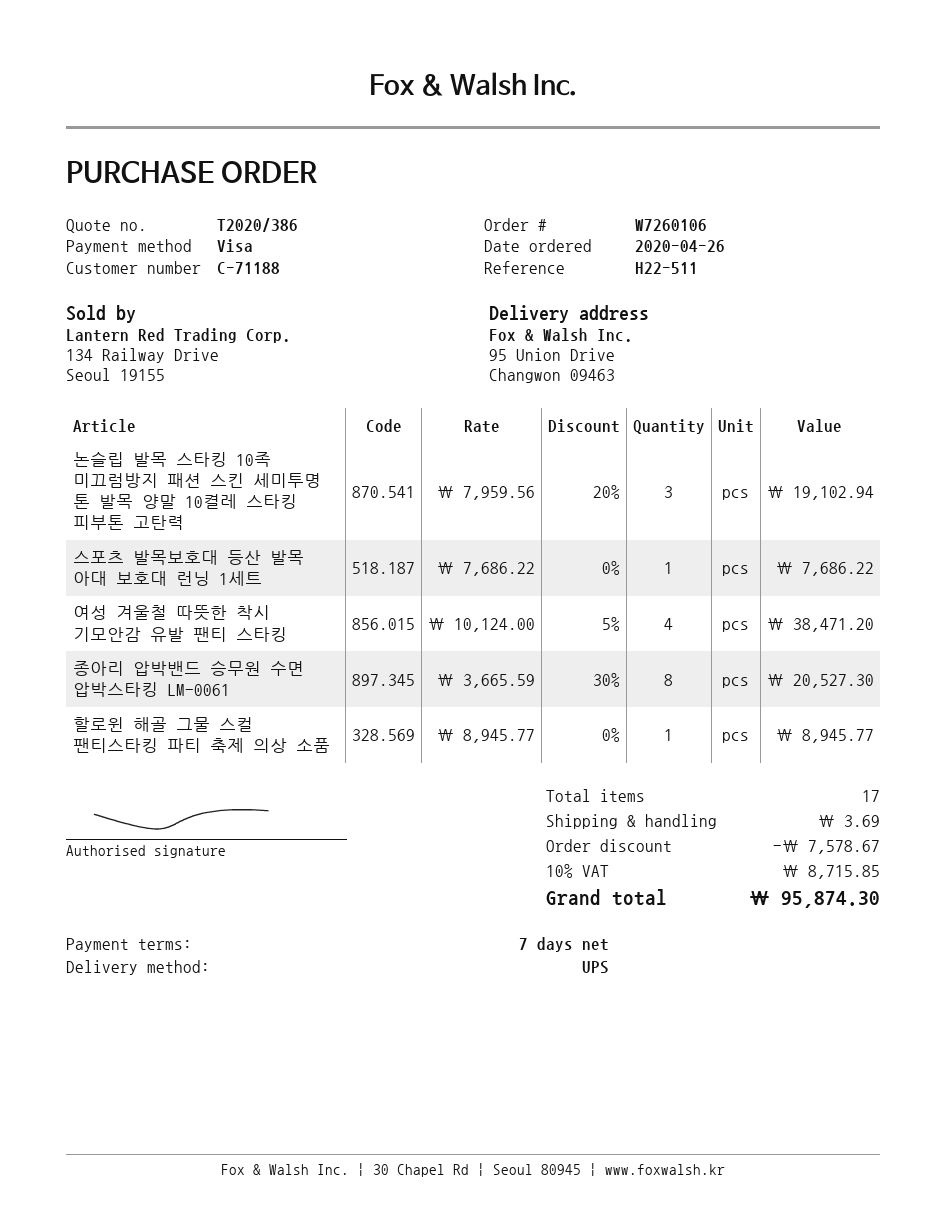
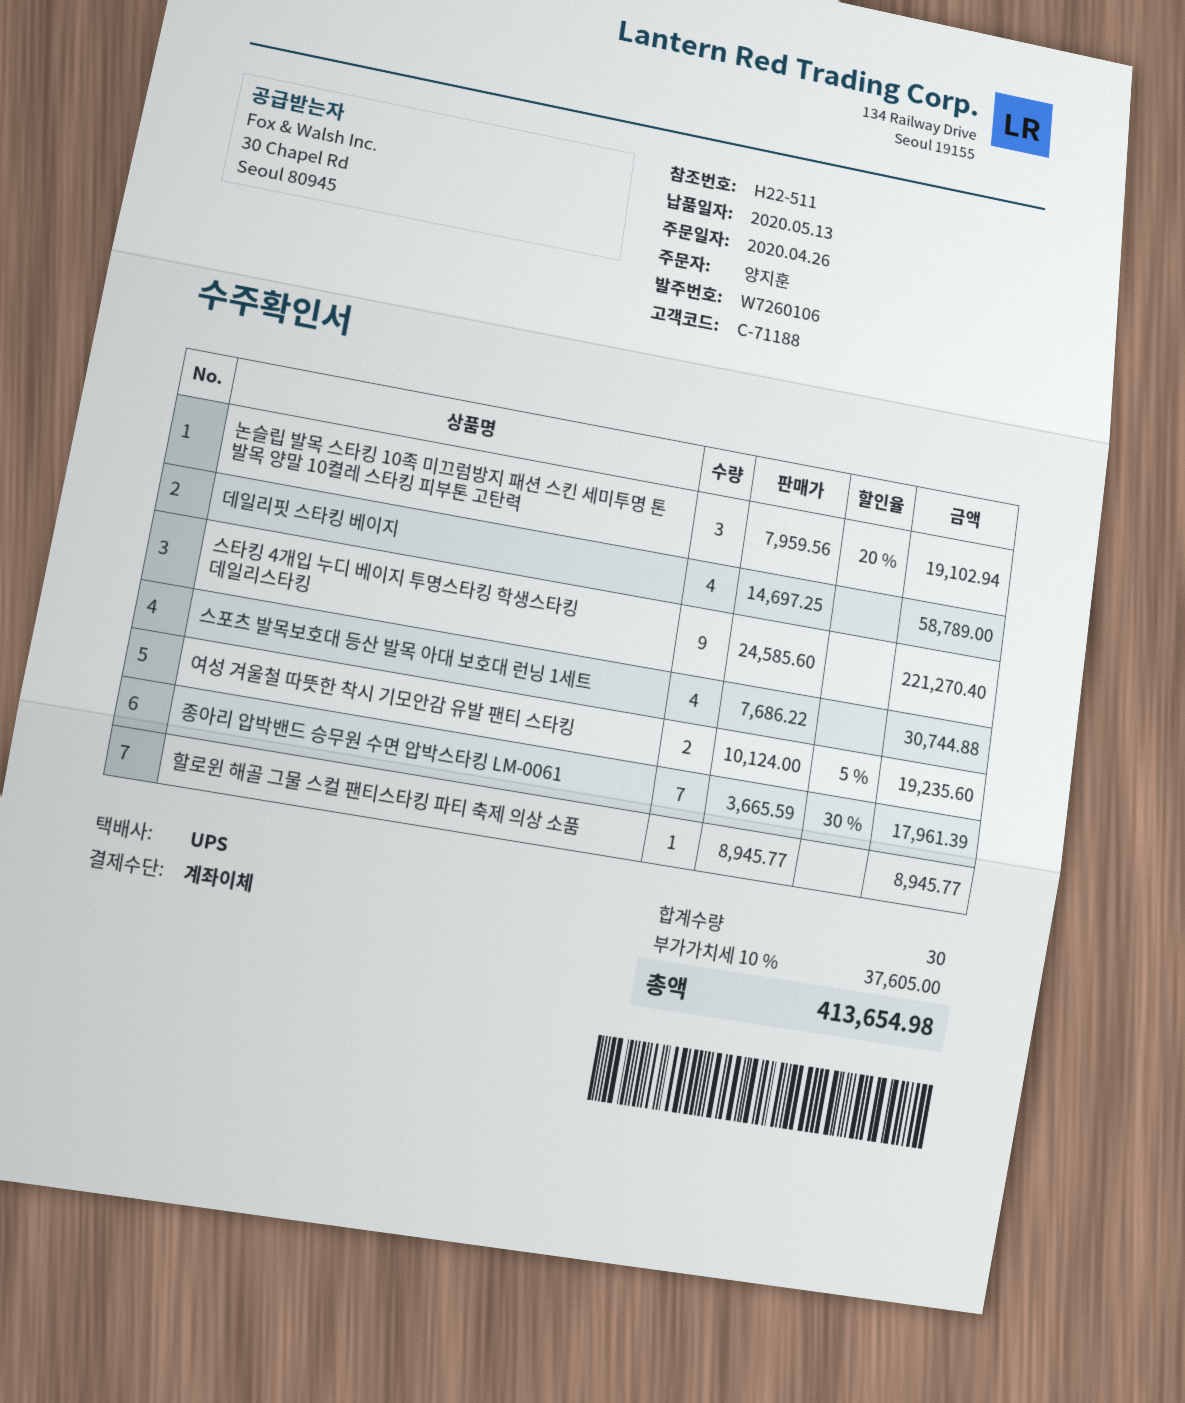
payment method: Visa -> bank transfer
스포츠 발목보호대 등산 발목 아대 보호대 런닝 1세트: 1 x 7686.22 = 7686.22 -> 4 x 7686.22 = 30744.88
여성 겨울철 따뜻한 착시 기모안감 유발 팬티 스타킹: 4 x 10124.00 - 5% = 38471.20 -> 2 x 10124.00 - 5% = 19235.60
종아리 압박밴드 승무원 수면 압박스타킹 LM-0061: 8 x 3665.59 - 30% = 20527.30 -> 7 x 3665.59 - 30% = 17961.39
데일리핏 스타킹 베이지: none -> 4 x 14697.25 = 58789.00
스타킹 4개입 누디 베이지 투명스타킹 학생스타킹 데일리스타킹: none -> 9 x 24585.60 = 221270.40
total quantity: 17 -> 30
discount: 7578.67 -> none
shipping: 3.69 -> none
tax: 10% = 8715.85 -> 10% = 37605.00
total: 95874.30 -> 413654.98

